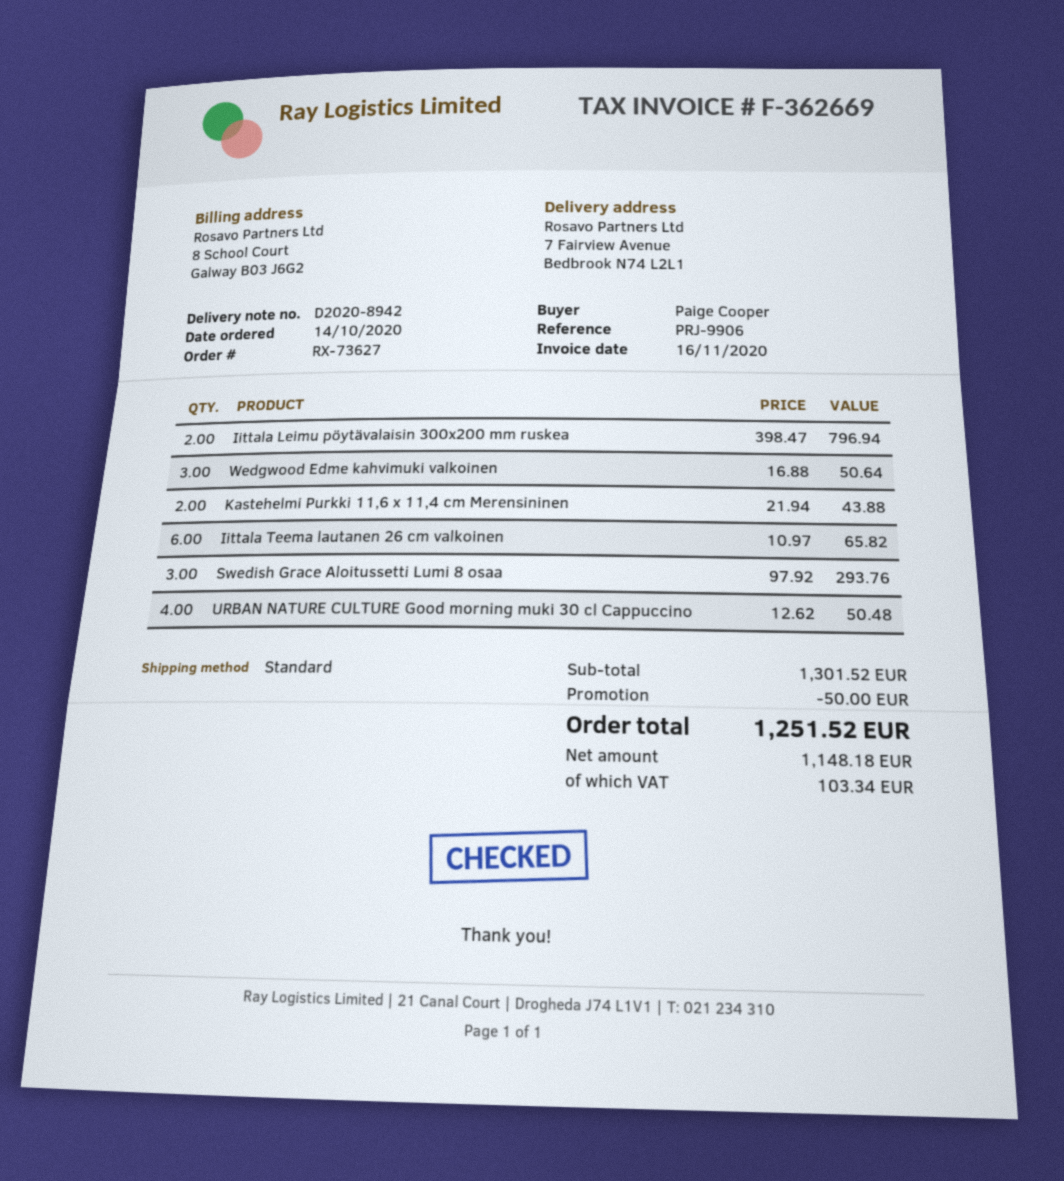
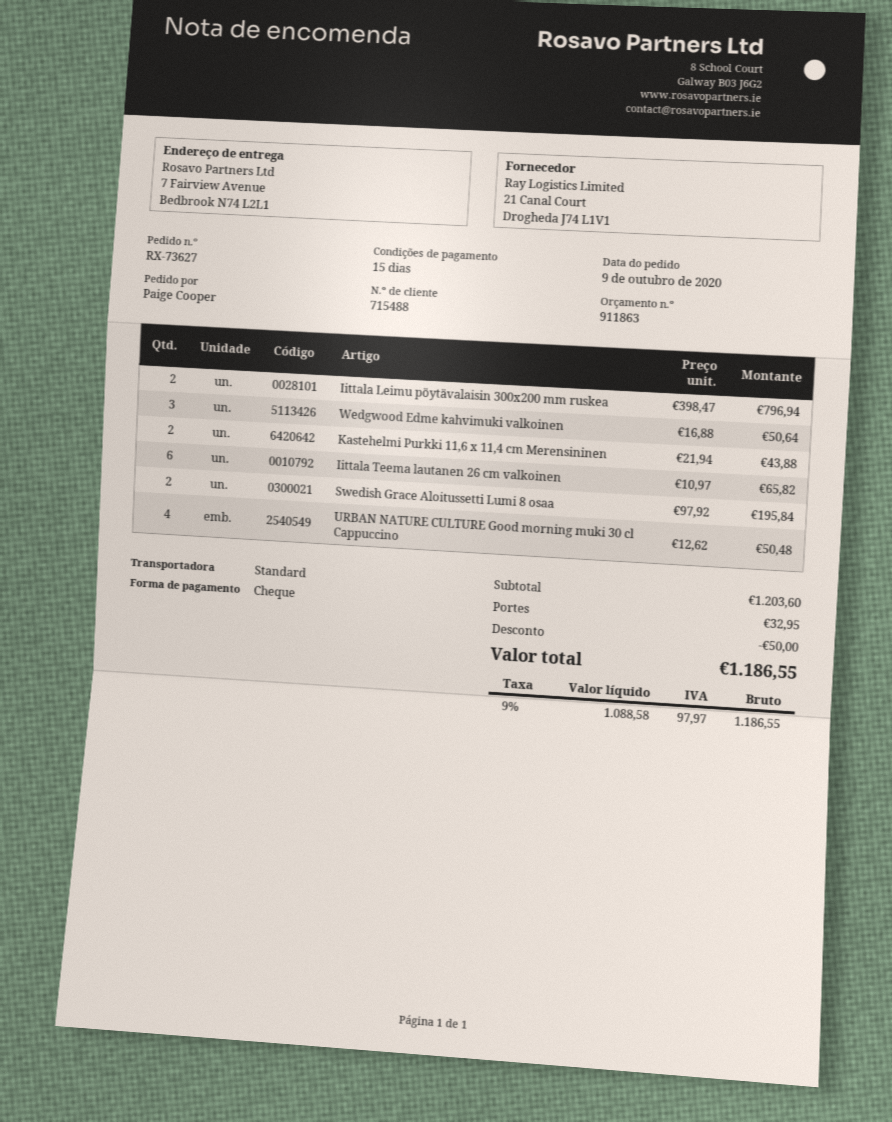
order date: 2020-10-14 -> 2020-10-09
Swedish Grace Aloitussetti Lumi 8 osaa: 3 x 97.92 = 293.76 -> 2 x 97.92 = 195.84
subtotal: 1301.52 -> 1203.60
shipping: none -> 32.95
net: 1148.18 -> 1088.58
tax: 103.34 -> 97.97
total: 1251.52 -> 1186.55

